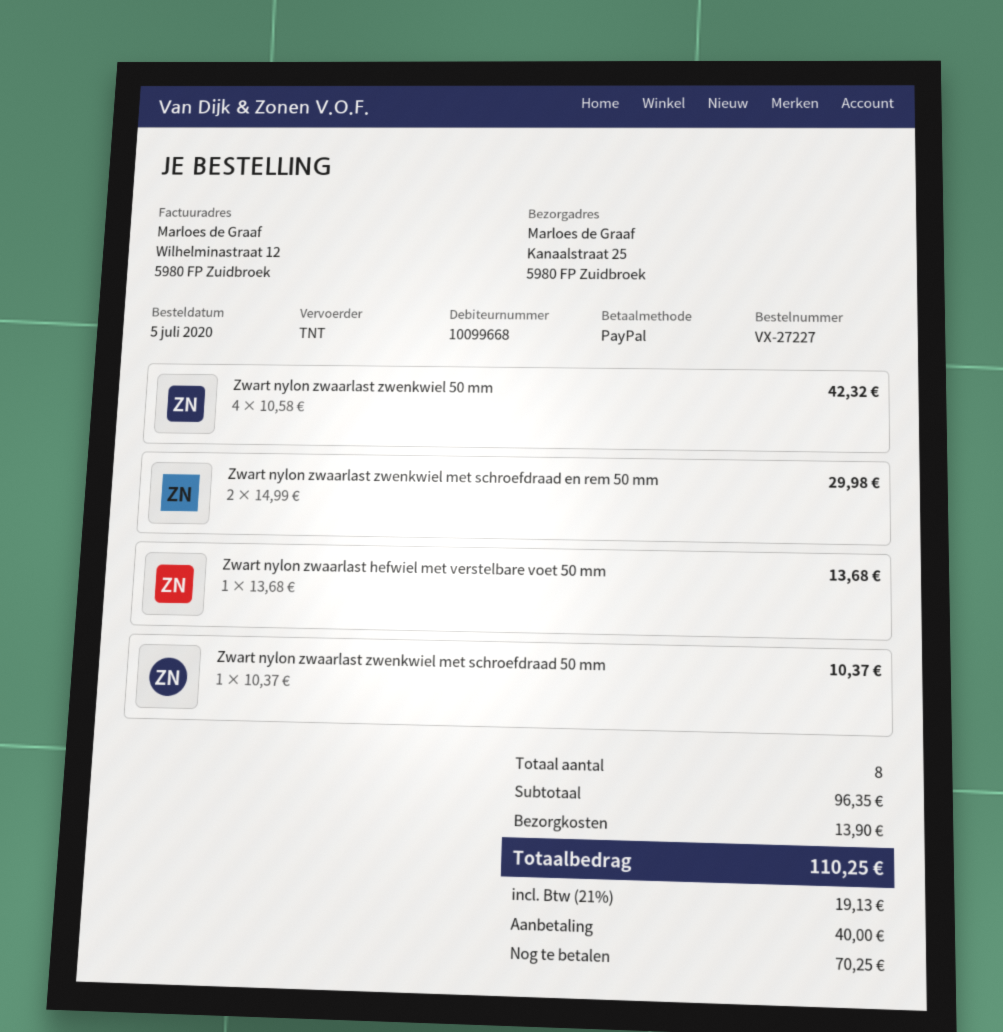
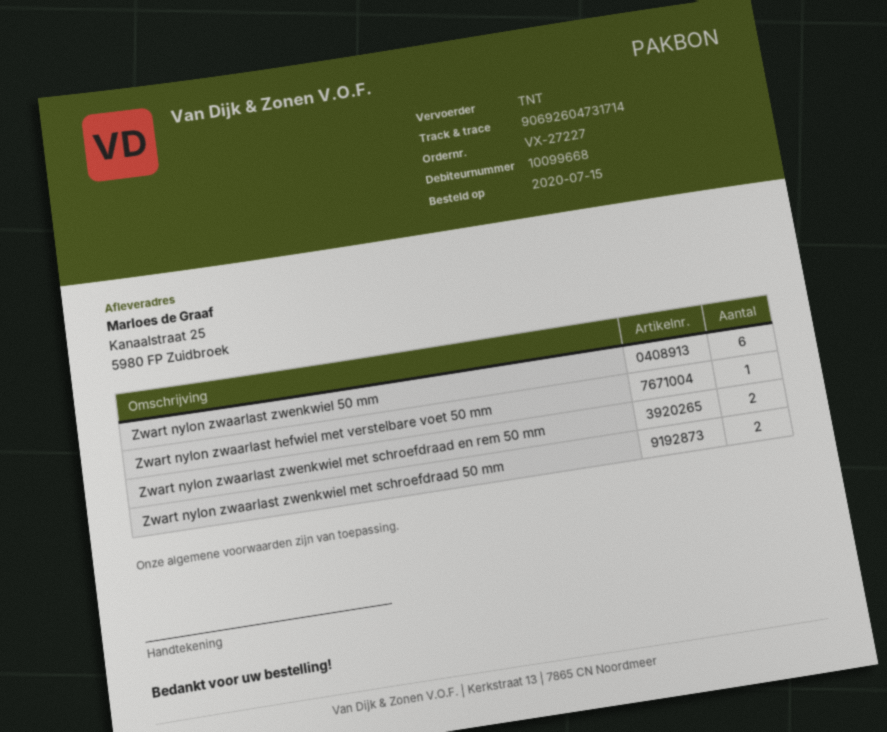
order date: 2020-07-05 -> 2020-07-15
Zwart nylon zwaarlast zwenkwiel 50 mm: 4 -> 6
Zwart nylon zwaarlast zwenkwiel met schroefdraad 50 mm: 1 -> 2

